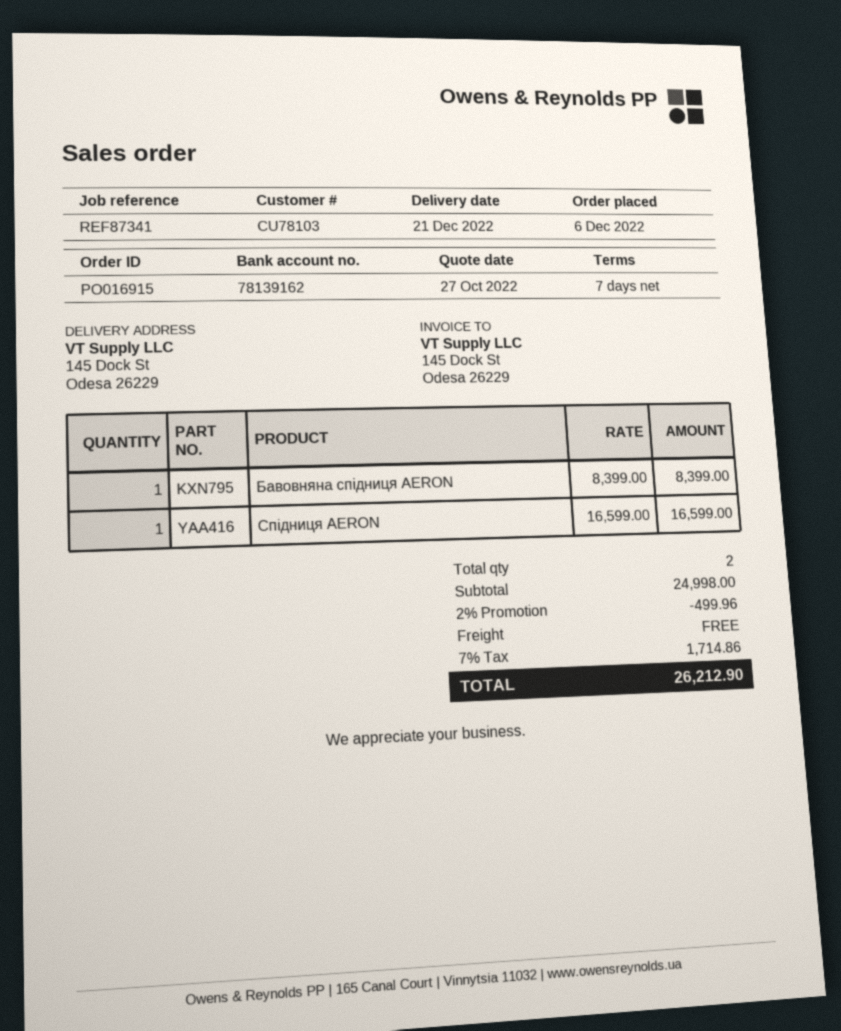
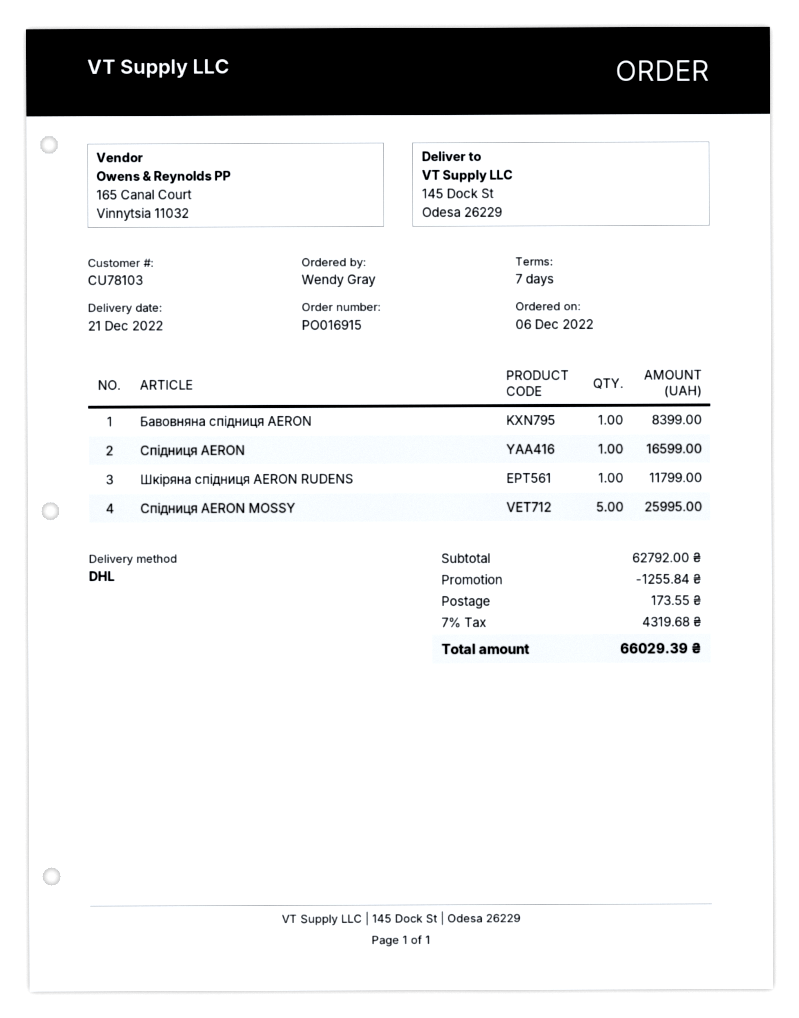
Шкіряна спідниця AERON RUDENS: none -> 1 for 11799.00
Спідниця AERON MOSSY: none -> 5 for 25995.00
subtotal: 24998.00 -> 62792.00
discount: 499.96 -> 1255.84
shipping: 0.00 -> 173.55
tax: 7% = 1714.86 -> 7% = 4319.68
total: 26212.90 -> 66029.39

